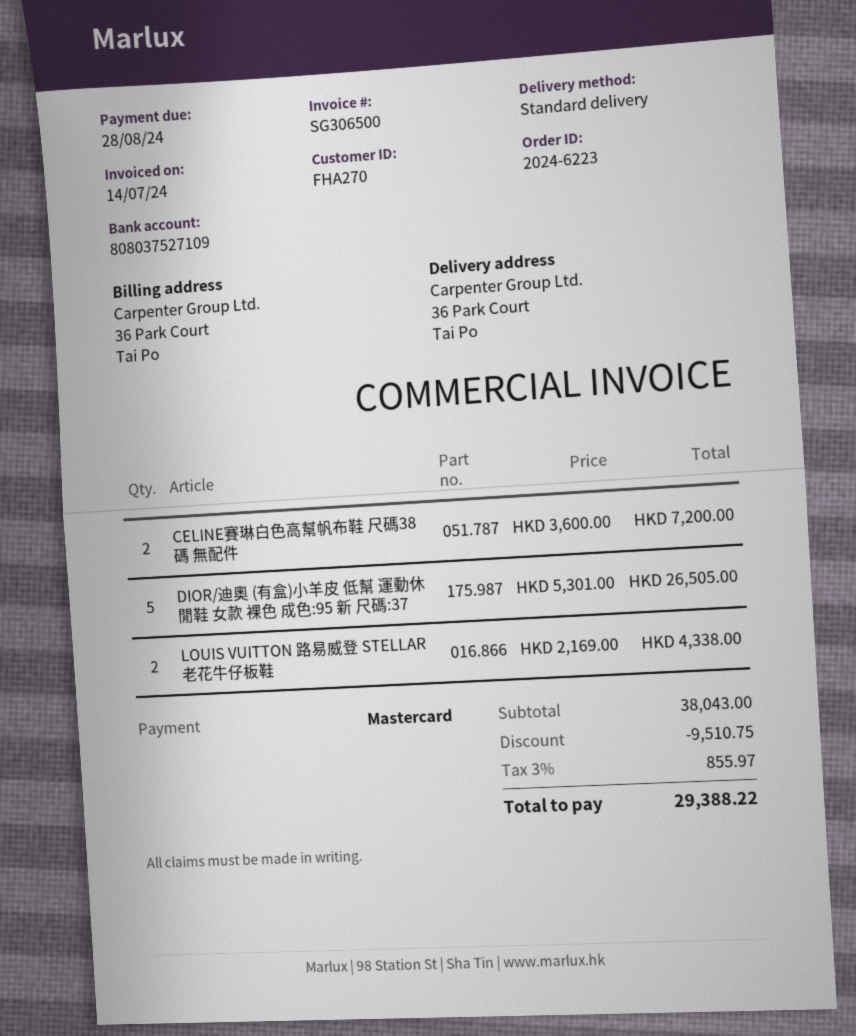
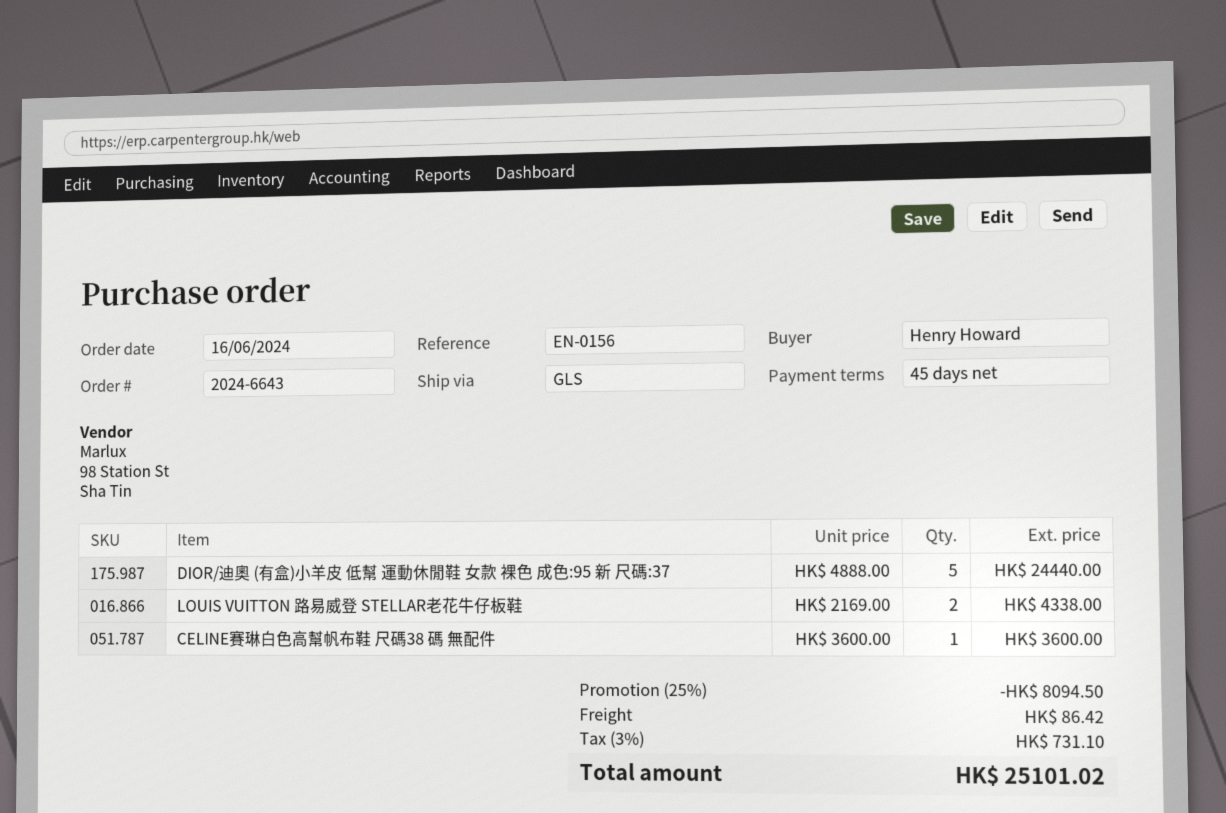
order number: 2024-6223 -> 2024-6643
shipping method: standard -> GLS
CELINE賽琳白色高幫帆布鞋 尺碼38 碼 無配件: 2 x 3600.00 = 7200.00 -> 1 x 3600.00 = 3600.00
DIOR/迪奧 (有盒)小羊皮 低幫 運動休閒鞋 女款 裸色 成色:95 新 尺碼:37: 5 x 5301.00 = 26505.00 -> 5 x 4888.00 = 24440.00
discount: 9510.75 -> 8094.50
shipping: none -> 86.42
tax: 3% = 855.97 -> 3% = 731.10
total: 29388.22 -> 25101.02

